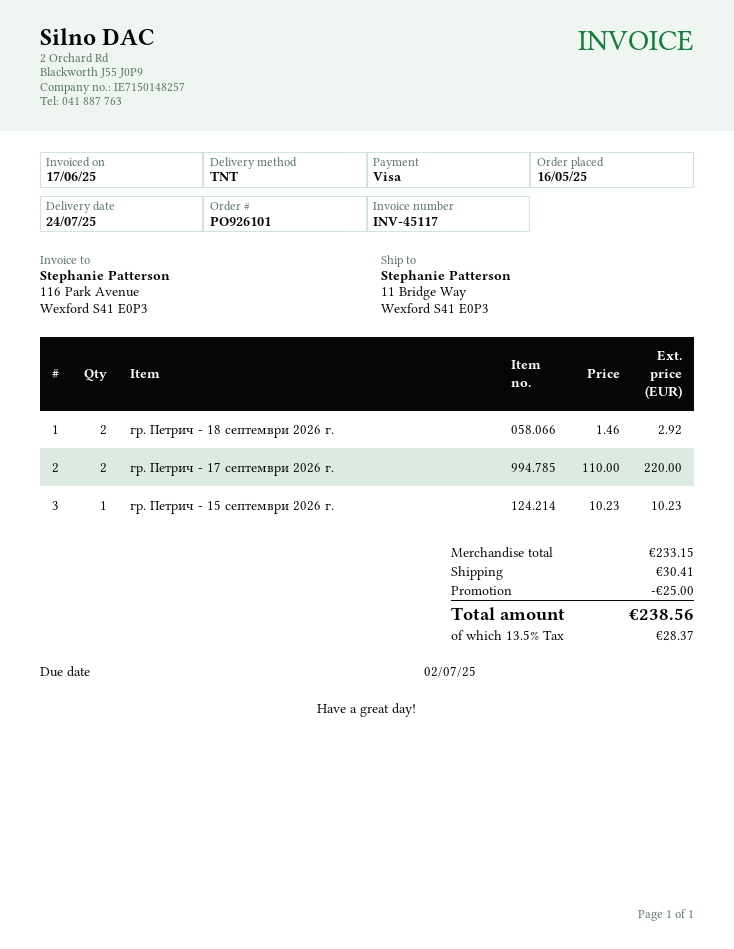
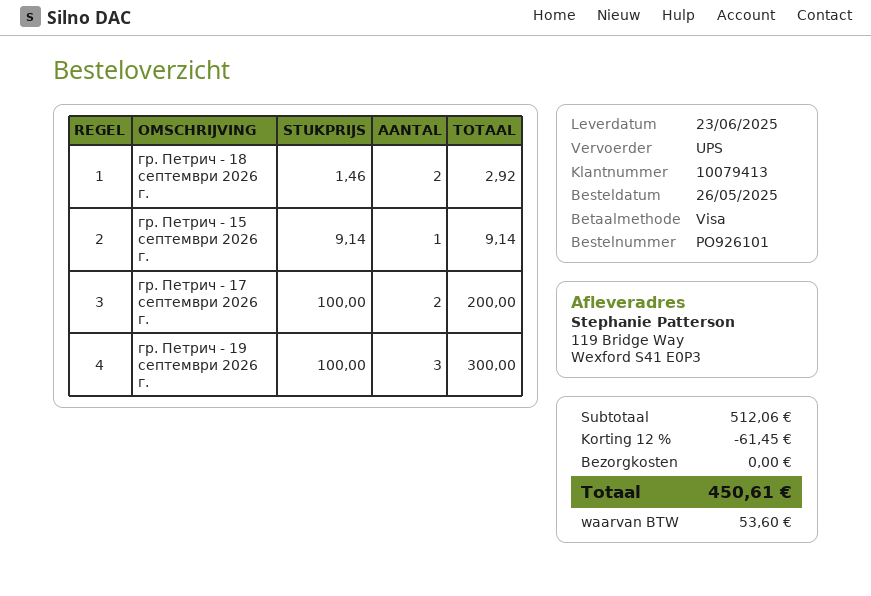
order date: 2025-05-16 -> 2025-05-26
delivery date: 2025-07-24 -> 2025-06-23
shipping method: TNT -> UPS
ship to: 11 Bridge Way, Wexford S41 E0P3 -> 119 Bridge Way, Wexford S41 E0P3
гр. Петрич - 17 септември 2026 г.: 2 x 110.00 = 220.00 -> 2 x 100.00 = 200.00
гр. Петрич - 15 септември 2026 г.: 1 x 10.23 = 10.23 -> 1 x 9.14 = 9.14
гр. Петрич - 19 септември 2026 г.: none -> 3 x 100.00 = 300.00
subtotal: 233.15 -> 512.06
discount: 25.00 -> 61.45
shipping: 30.41 -> 0.00
tax: 28.37 -> 53.60
total: 238.56 -> 450.61

